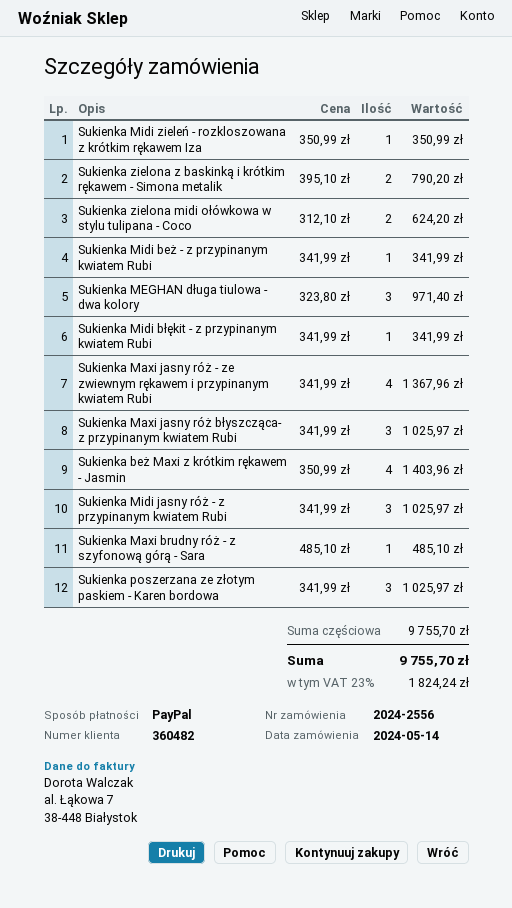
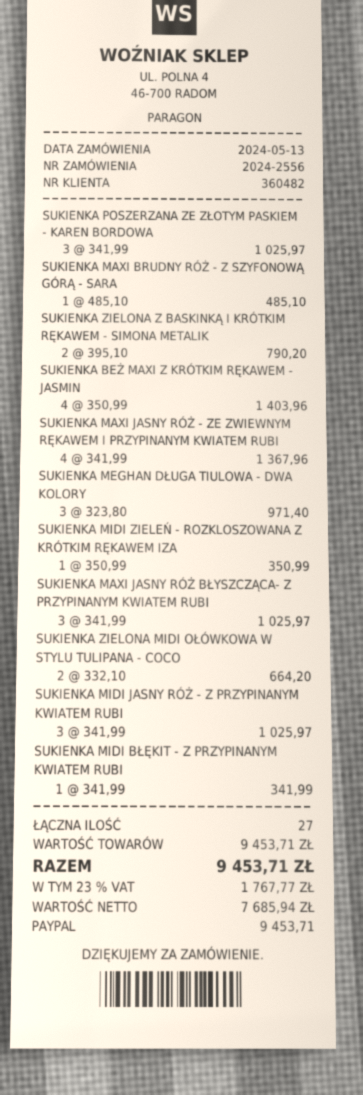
order date: 2024-05-14 -> 2024-05-13
Sukienka zielona midi ołówkowa w stylu tulipana - Coco: 2 x 312.10 = 624.20 -> 2 x 332.10 = 664.20
Sukienka Midi beż - z przypinanym kwiatem Rubi: 1 x 341.99 = 341.99 -> none
subtotal: 9755.70 -> 9453.71
tax: 23% = 1824.24 -> 23% = 1767.77
total: 9755.70 -> 9453.71

